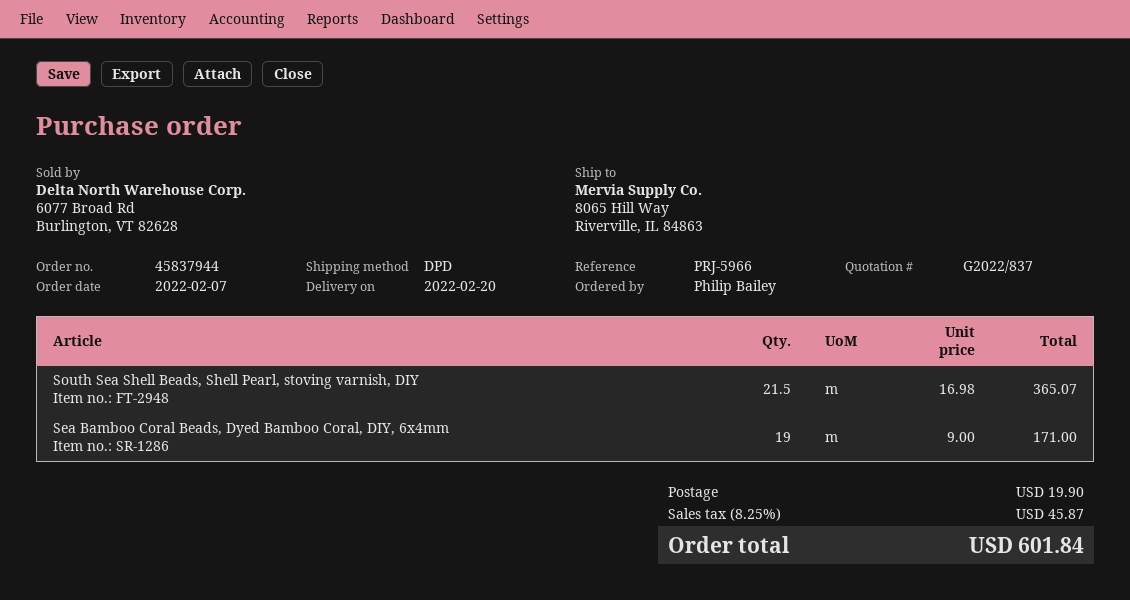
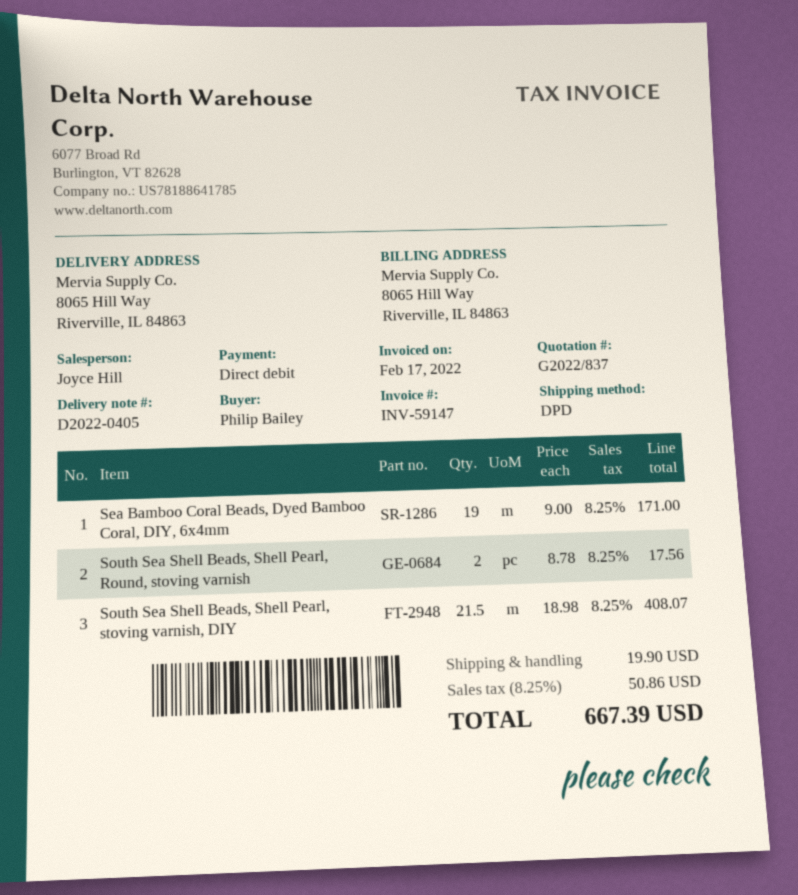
South Sea Shell Beads, Shell Pearl, stoving varnish, DIY: 21.5 x 16.98 = 365.07 -> 21.5 x 18.98 = 408.07
South Sea Shell Beads, Shell Pearl, Round, stoving varnish: none -> 2 x 8.78 = 17.56
tax: 8.25% = 45.87 -> 8.25% = 50.86
total: 601.84 -> 667.39

